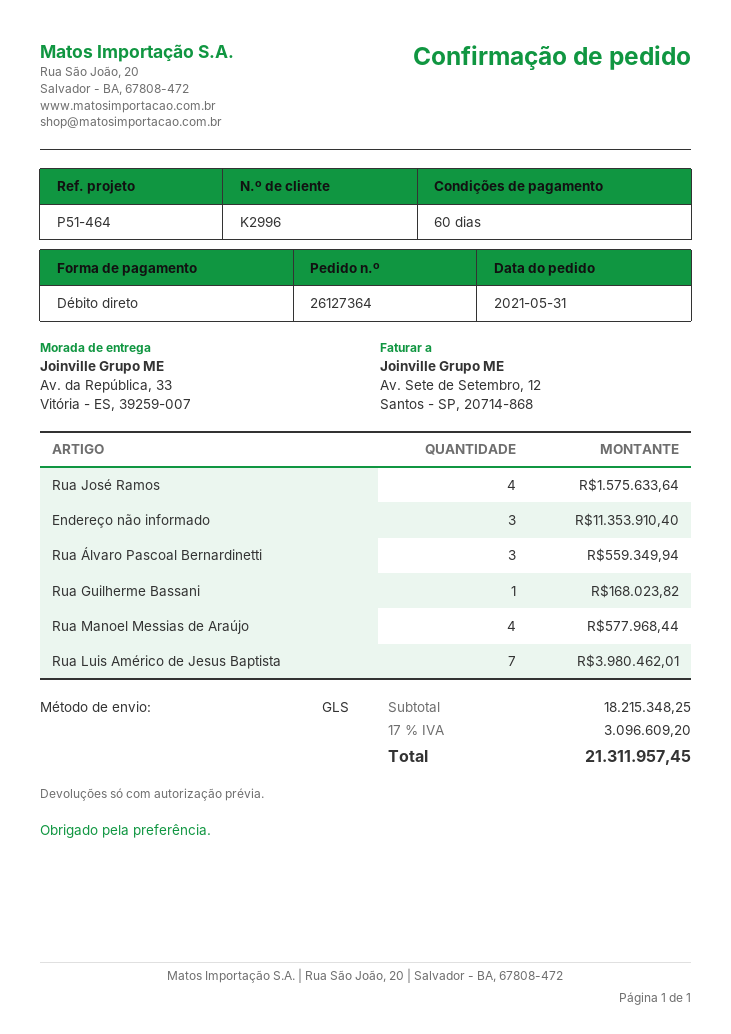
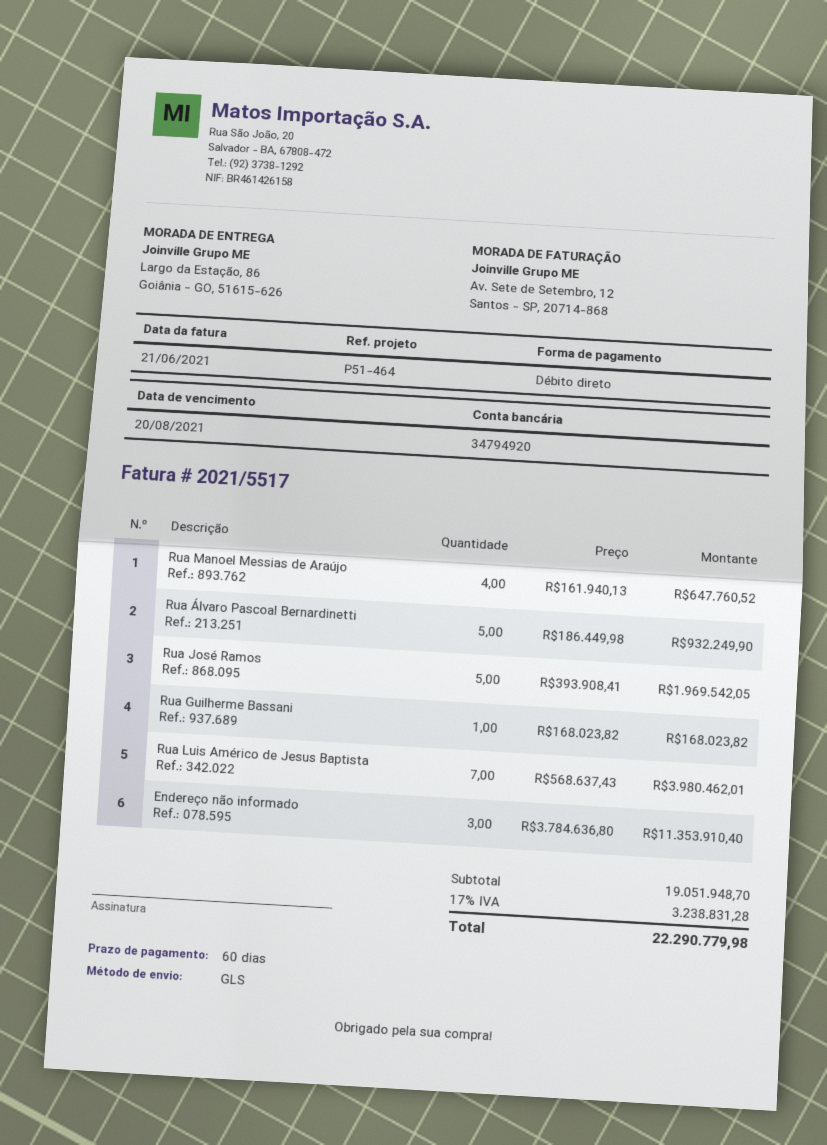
ship to: Av. da República, 33, Vitória - ES, 39259-007 -> Largo da Estação, 86, Goiânia - GO, 51615-626
Rua José Ramos: 4 for 1575633.64 -> 5 for 1969542.05
Rua Álvaro Pascoal Bernardinetti: 3 for 559349.94 -> 5 for 932249.90
Rua Manoel Messias de Araújo: 4 for 577968.44 -> 4 for 647760.52
subtotal: 18215348.25 -> 19051948.70
tax: 17% = 3096609.20 -> 17% = 3238831.28
total: 21311957.45 -> 22290779.98

